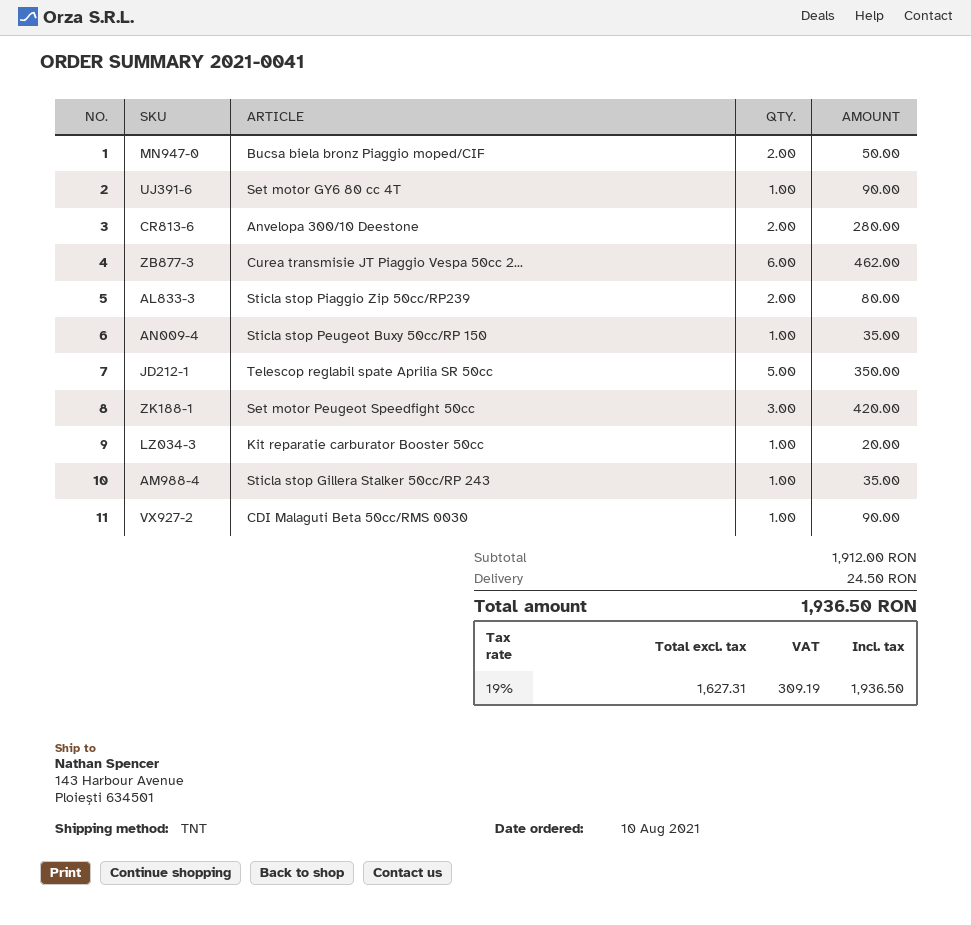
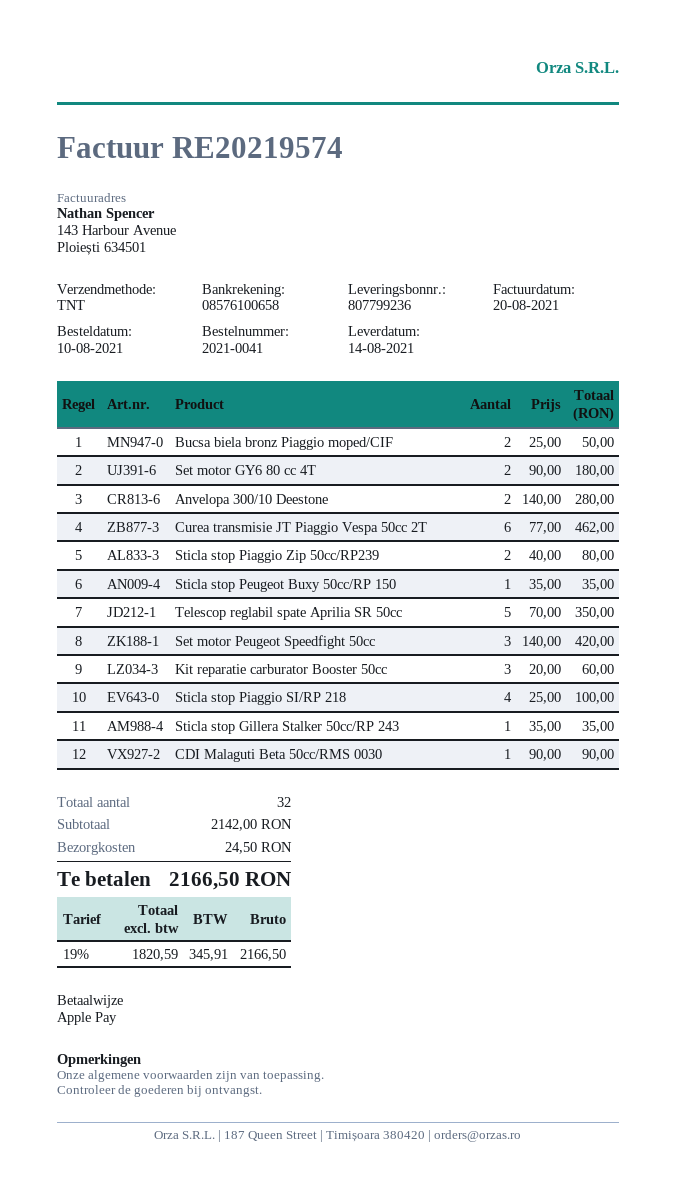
Set motor GY6 80 cc 4T: 1 for 90.00 -> 2 for 180.00
Kit reparatie carburator Booster 50cc: 1 for 20.00 -> 3 for 60.00
Sticla stop Piaggio SI/RP 218: none -> 4 for 100.00
subtotal: 1912.00 -> 2142.00
net: 1627.31 -> 1820.59
tax: 19% = 309.19 -> 19% = 345.91
total: 1936.50 -> 2166.50

